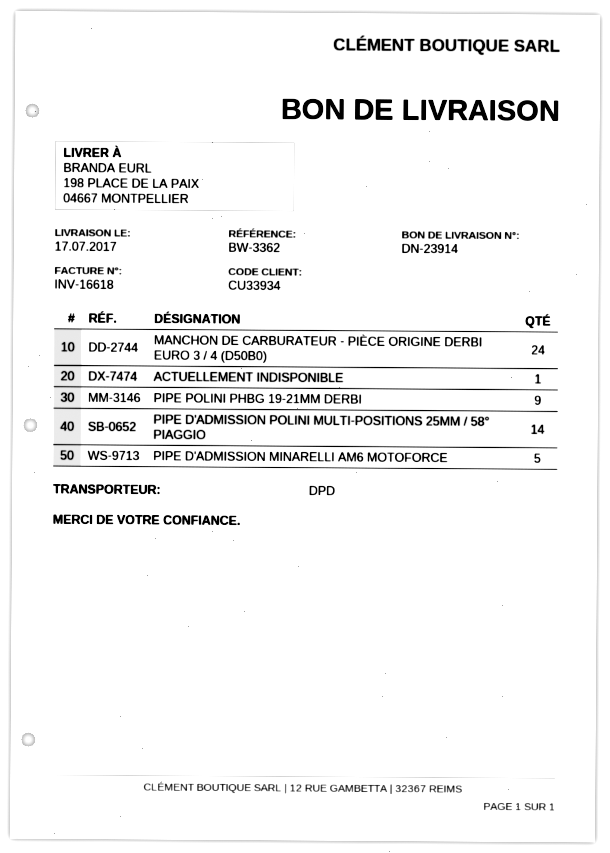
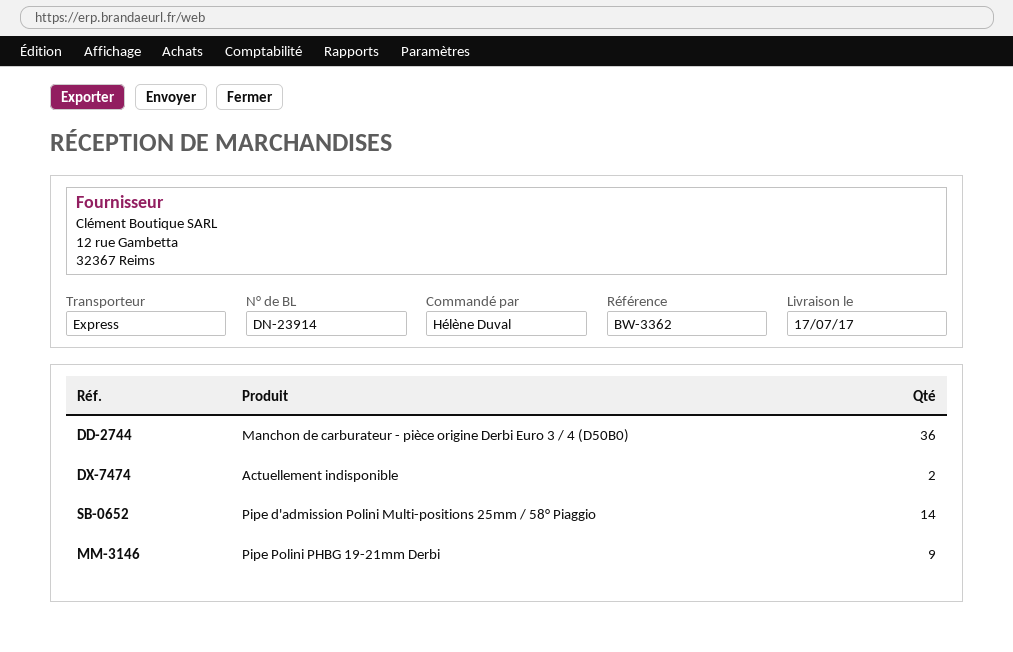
shipping method: DPD -> express
MANCHON DE CARBURATEUR - PIÈCE ORIGINE DERBI EURO 3 / 4 (D50B0): 24 -> 36
ACTUELLEMENT INDISPONIBLE: 1 -> 2
PIPE D'ADMISSION MINARELLI AM6 MOTOFORCE: 5 -> none

